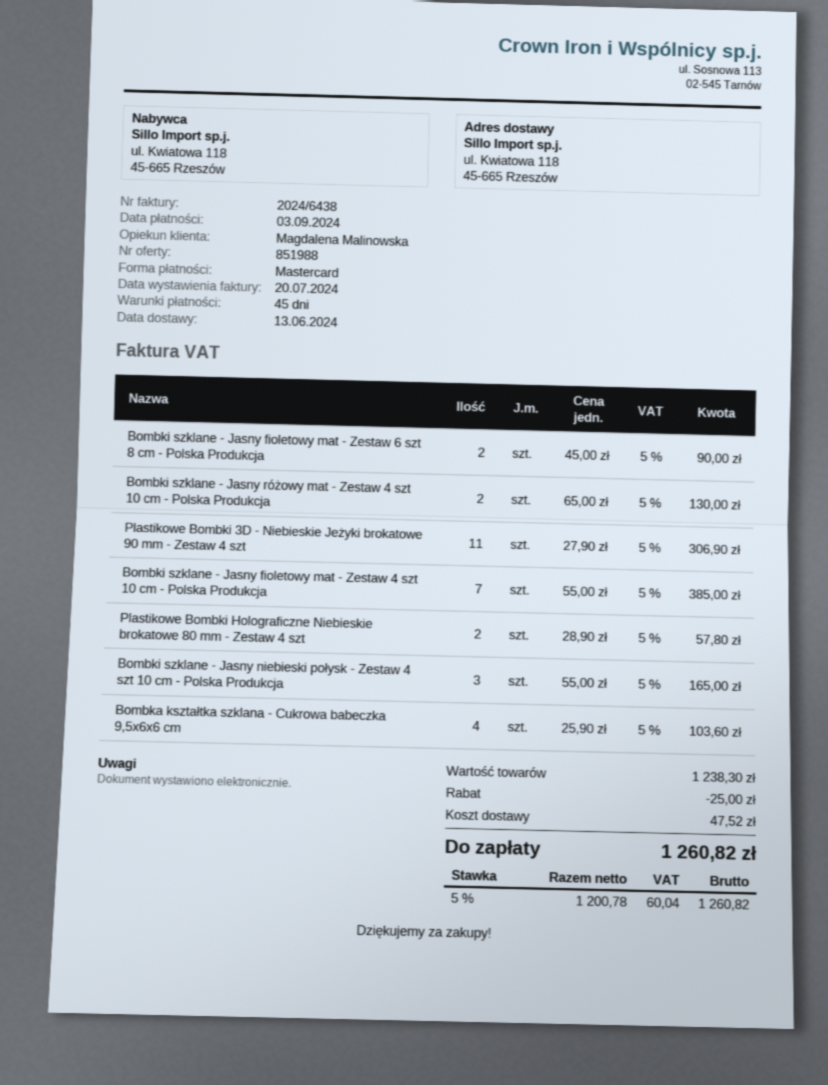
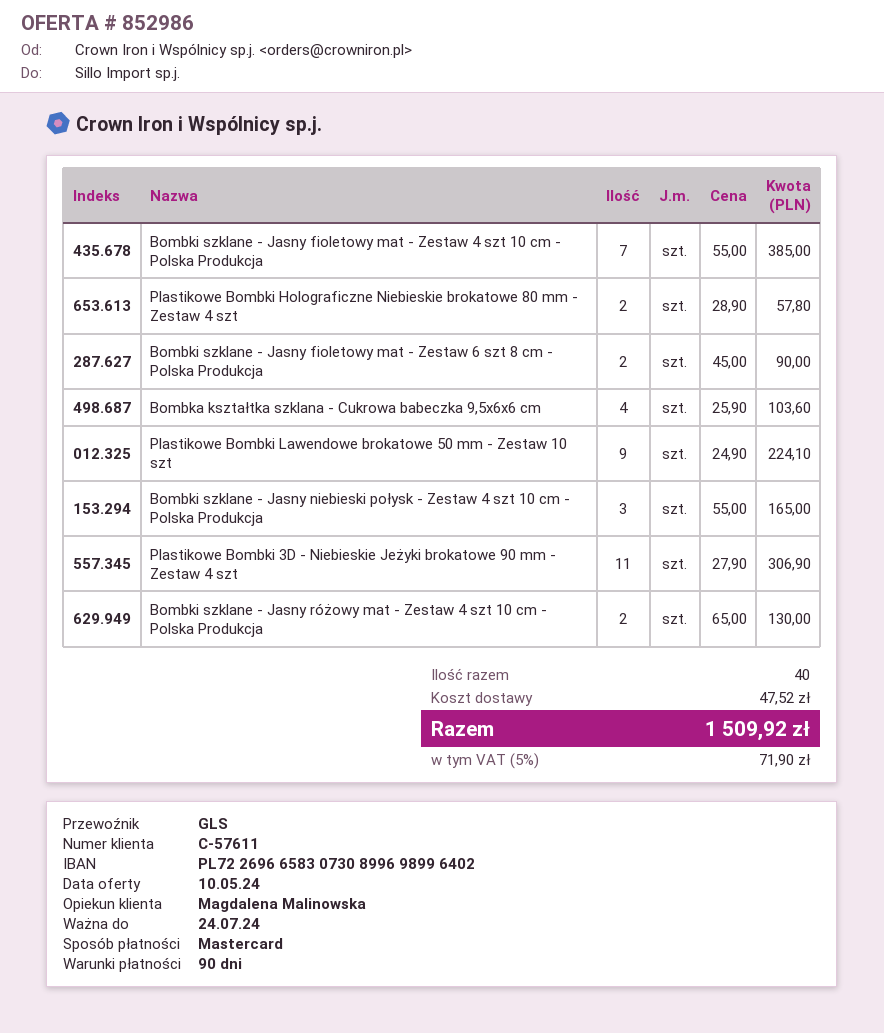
quote number: 851988 -> 852986
payment terms: 45 days -> 90 days
Plastikowe Bombki Lawendowe brokatowe 50 mm - Zestaw 10 szt: none -> 9 x 24.90 = 224.10
discount: 25.00 -> none
tax: 5% = 60.04 -> 5% = 71.90
total: 1260.82 -> 1509.92

